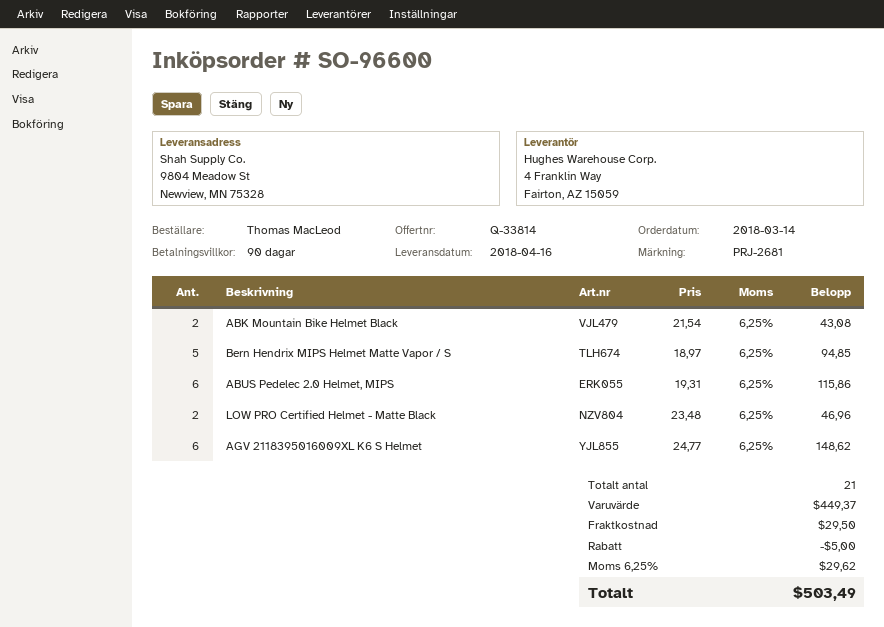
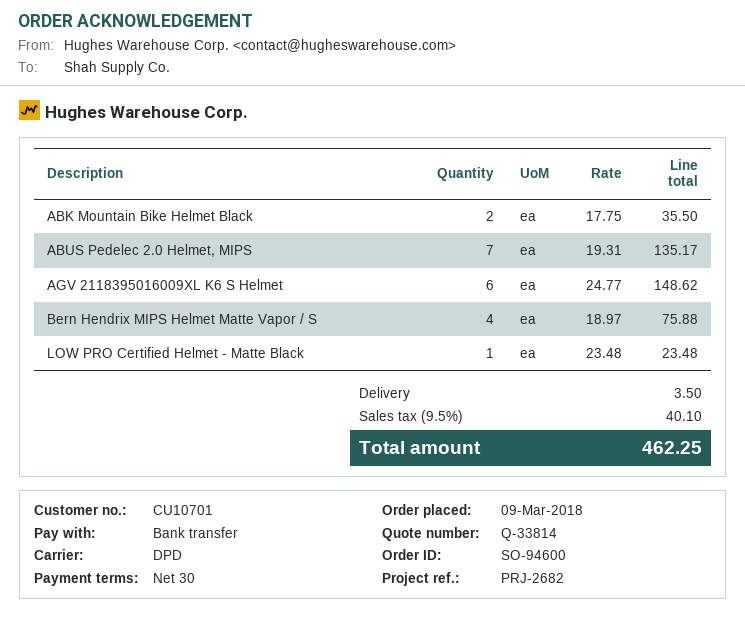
order number: SO-96600 -> SO-94600
order date: 2018-03-14 -> 2018-03-09
payment terms: 90 days -> 30 days
reference: PRJ-2681 -> PRJ-2682
ABK Mountain Bike Helmet Black: 2 x 21.54 = 43.08 -> 2 x 17.75 = 35.50
Bern Hendrix MIPS Helmet Matte Vapor / S: 5 x 18.97 = 94.85 -> 4 x 18.97 = 75.88
ABUS Pedelec 2.0 Helmet, MIPS: 6 x 19.31 = 115.86 -> 7 x 19.31 = 135.17
LOW PRO Certified Helmet - Matte Black: 2 x 23.48 = 46.96 -> 1 x 23.48 = 23.48
discount: 5.00 -> none
shipping: 29.50 -> 3.50
tax: 6.25% = 29.62 -> 9.5% = 40.10
total: 503.49 -> 462.25

